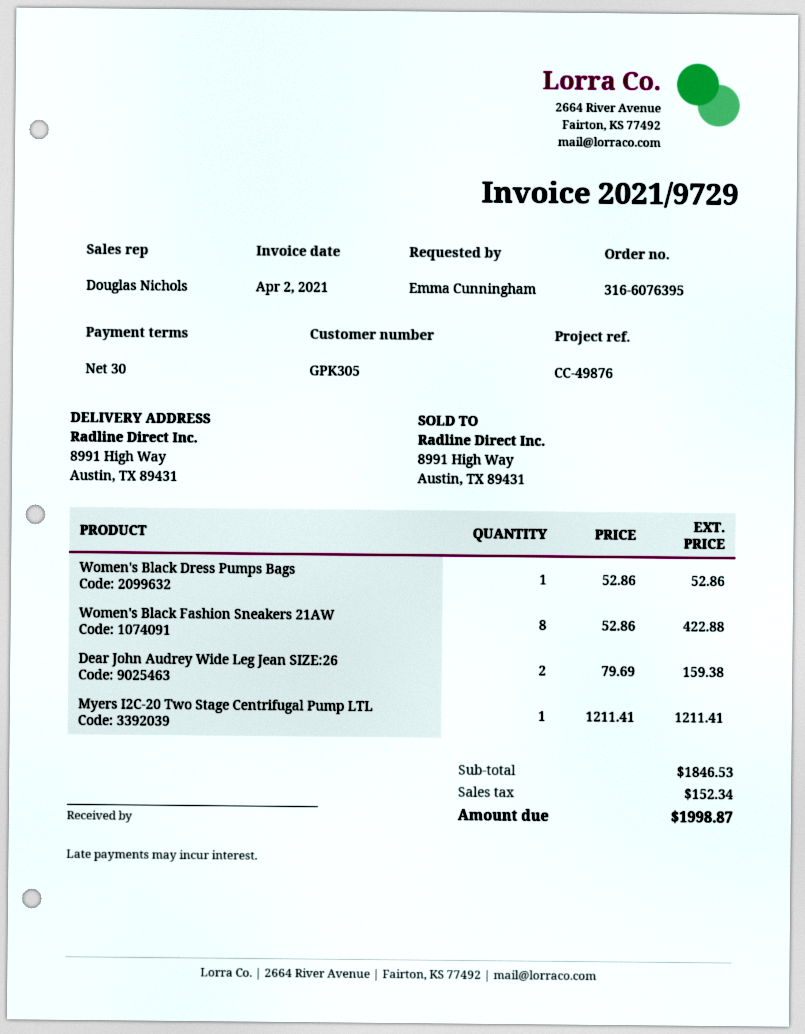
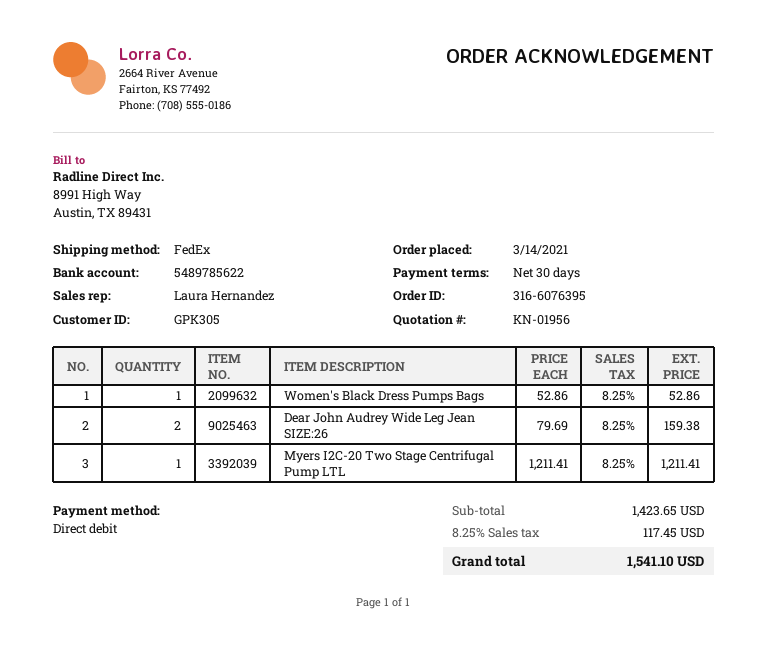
sales rep: Douglas Nichols -> Laura Hernandez
Women's Black Fashion Sneakers 21AW: 8 x 52.86 = 422.88 -> none
subtotal: 1846.53 -> 1423.65
tax: 152.34 -> 117.45
total: 1998.87 -> 1541.10

